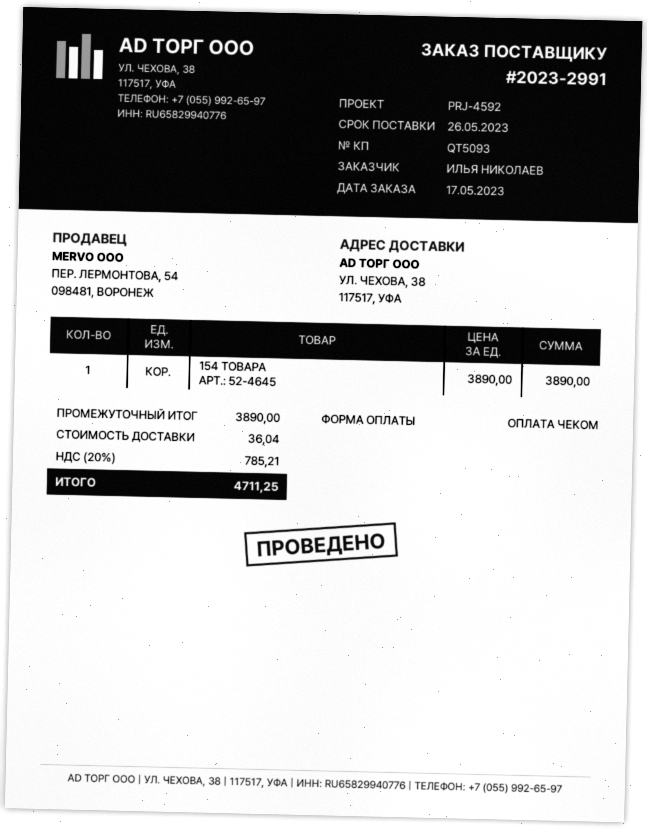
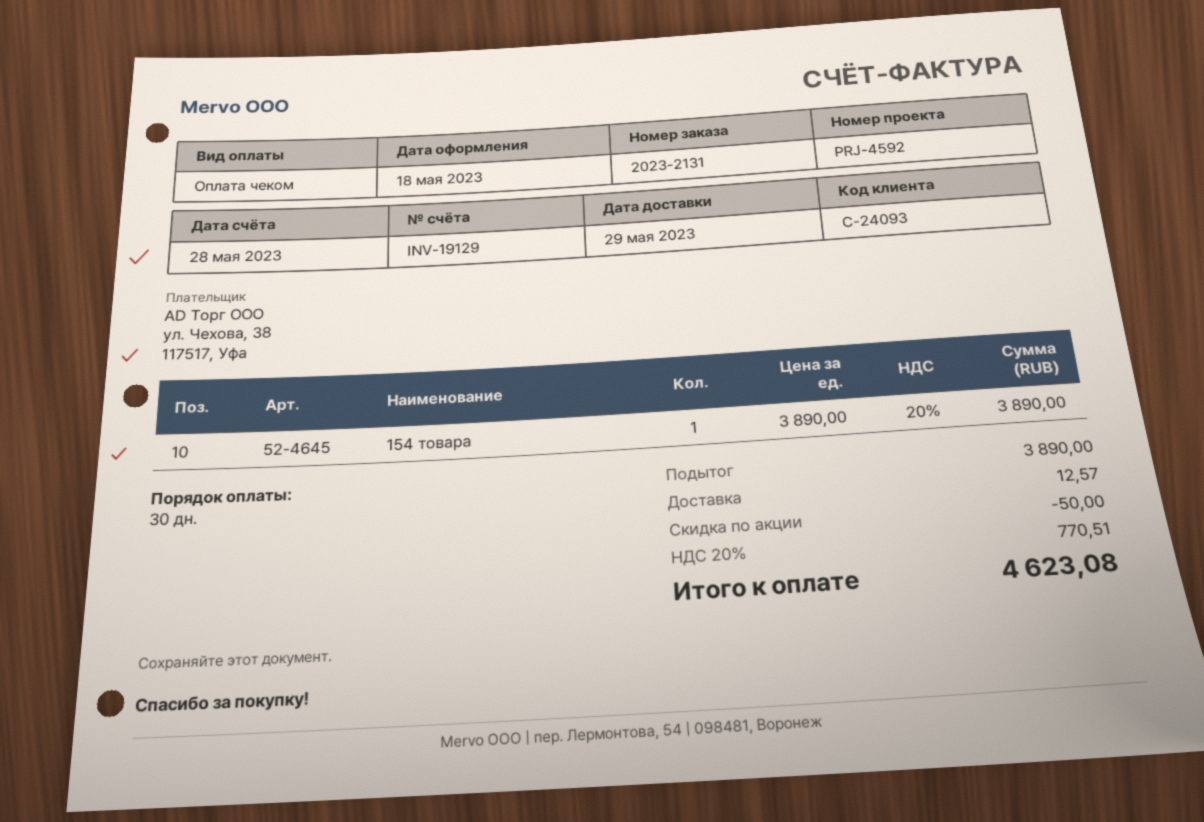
order number: 2023-2991 -> 2023-2131
order date: 2023-05-17 -> 2023-05-18
delivery date: 2023-05-26 -> 2023-05-29
discount: none -> 50.00
shipping: 36.04 -> 12.57
tax: 20% = 785.21 -> 20% = 770.51
total: 4711.25 -> 4623.08

